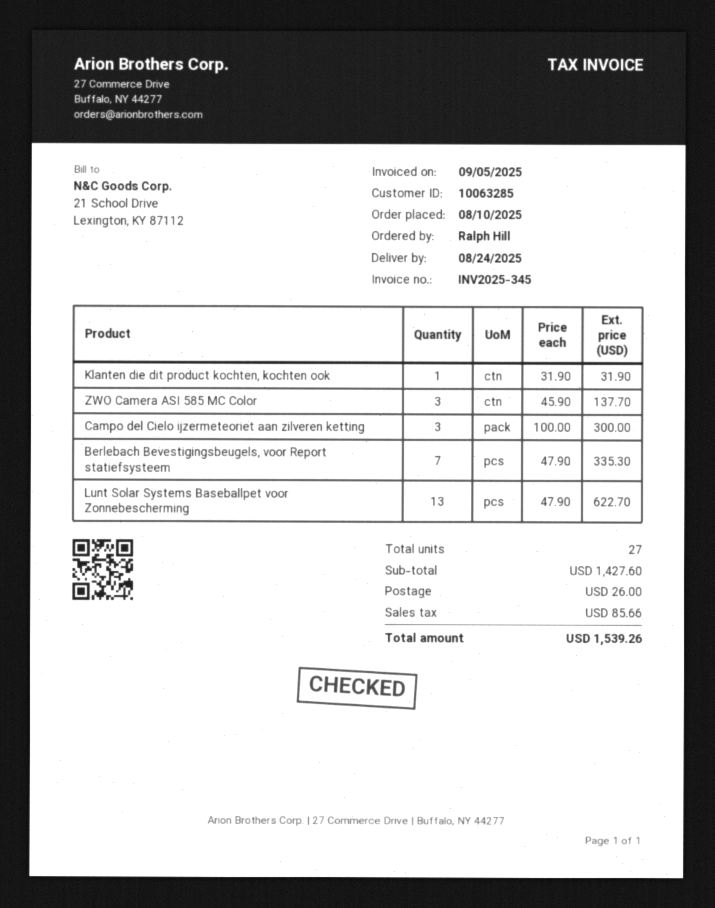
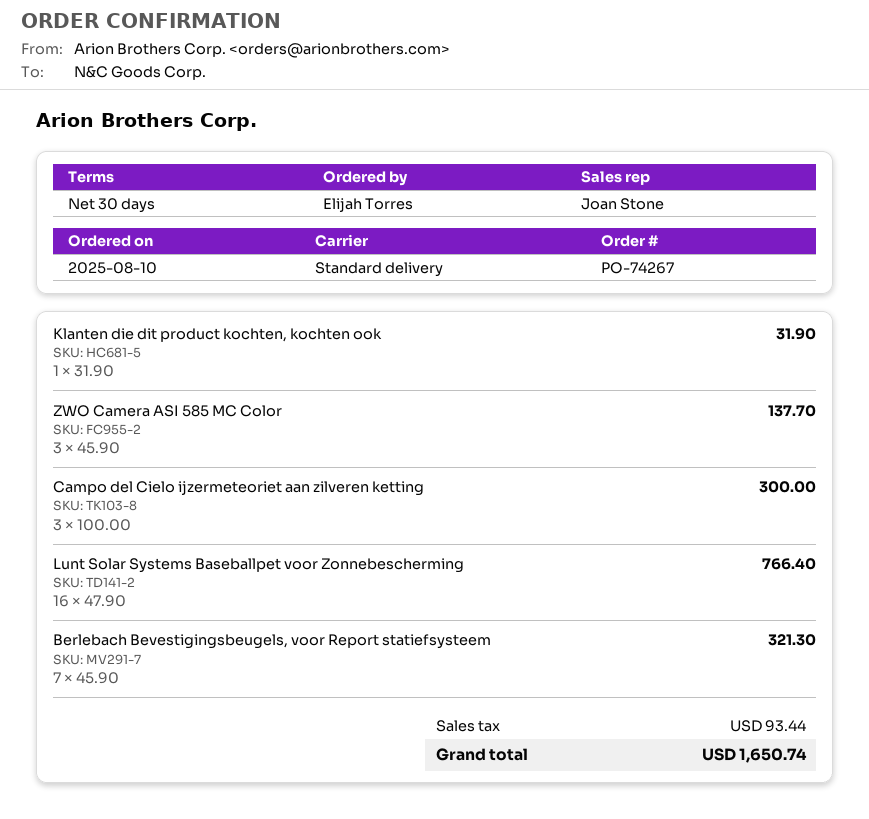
ordered by: Ralph Hill -> Elijah Torres
Berlebach Bevestigingsbeugels, voor Report statiefsysteem: 7 x 47.90 = 335.30 -> 7 x 45.90 = 321.30
Lunt Solar Systems Baseballpet voor Zonnebescherming: 13 x 47.90 = 622.70 -> 16 x 47.90 = 766.40
shipping: 26.00 -> none
tax: 85.66 -> 93.44
total: 1539.26 -> 1650.74

